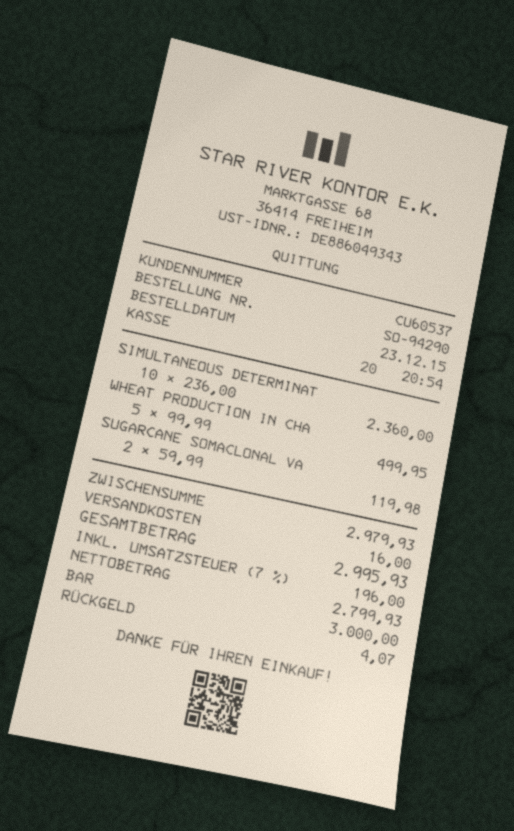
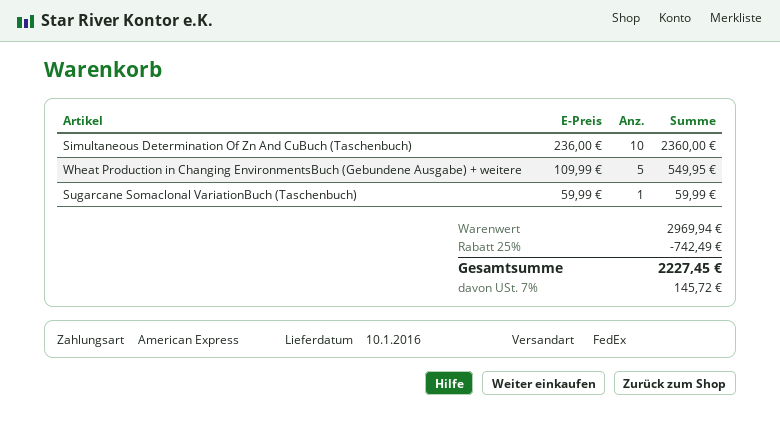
payment method: cash -> American Express
WHEAT PRODUCTION IN CHA: 5 x 99.99 = 499.95 -> 5 x 109.99 = 549.95
SUGARCANE SOMACLONAL VA: 2 x 59.99 = 119.98 -> 1 x 59.99 = 59.99
subtotal: 2979.93 -> 2969.94
discount: none -> 25% = 742.49
shipping: 16.00 -> none
tax: 7% = 196.00 -> 7% = 145.72
total: 2995.93 -> 2227.45

